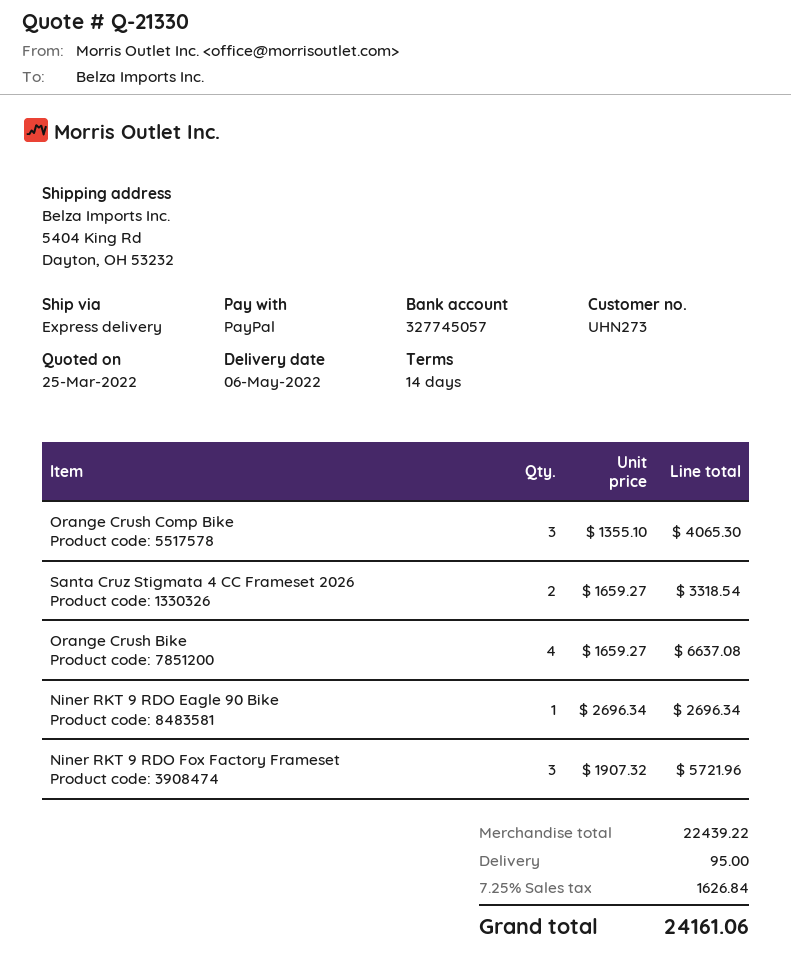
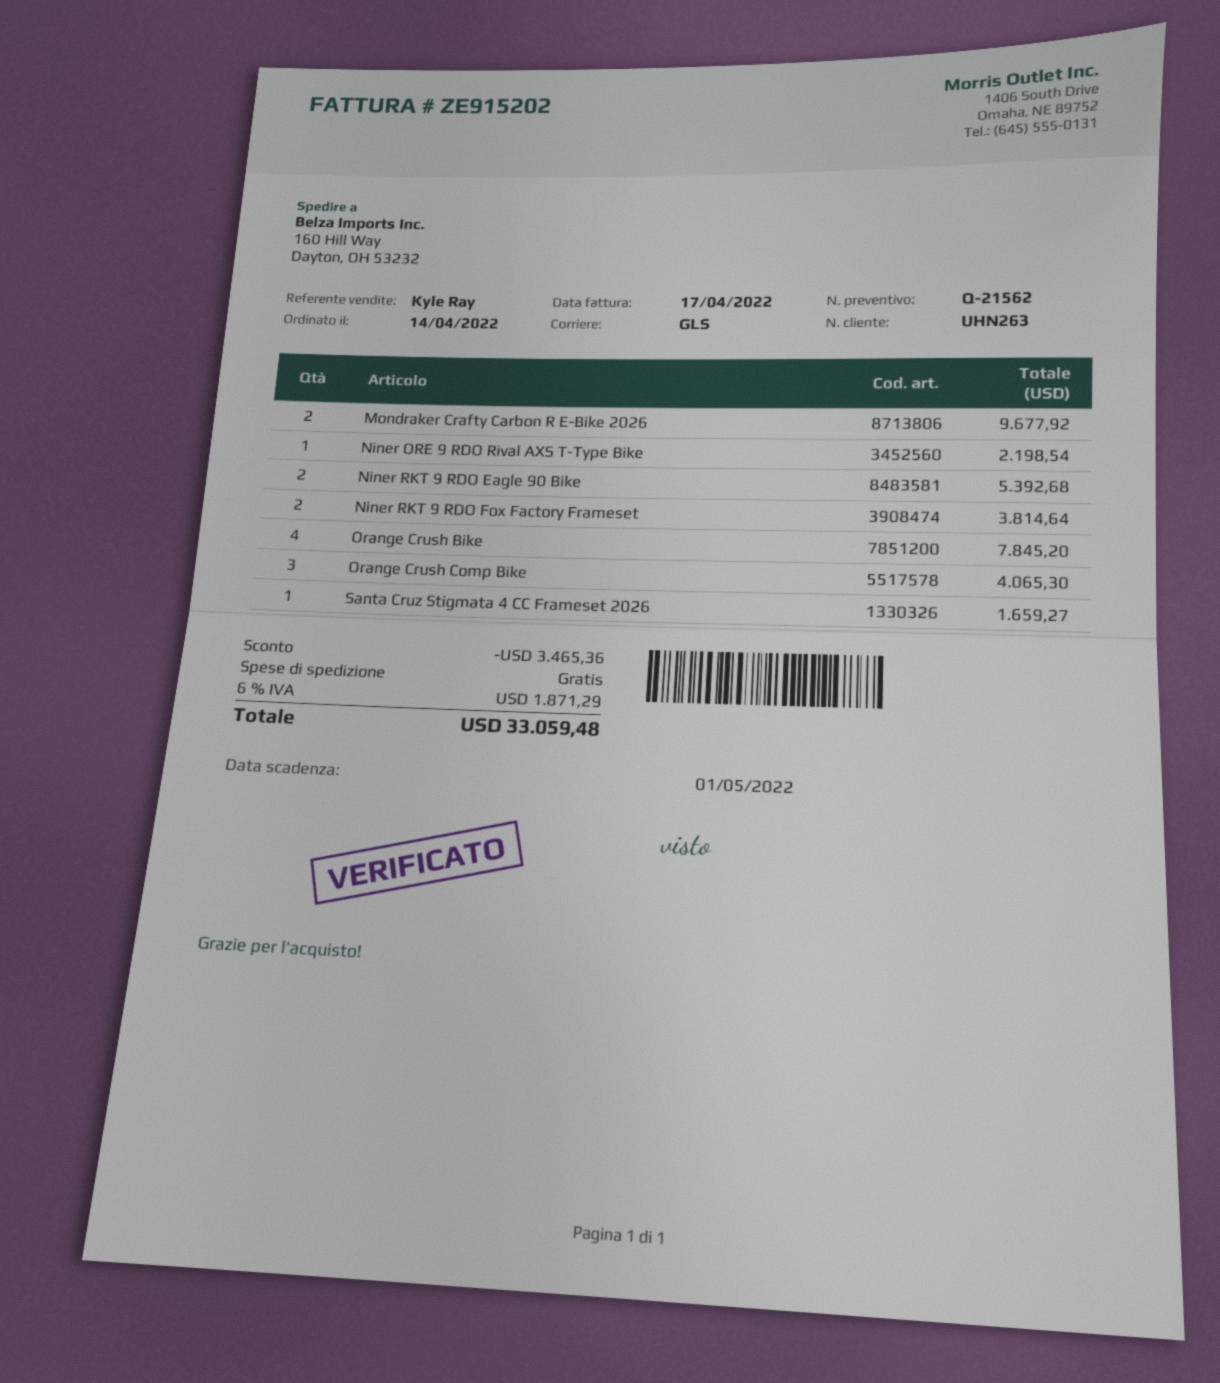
quote number: Q-21330 -> Q-21562
customer number: UHN273 -> UHN263
shipping method: express -> GLS
ship to: 5404 King Rd, Dayton, OH 53232 -> 160 Hill Way, Dayton, OH 53232
Santa Cruz Stigmata 4 CC Frameset 2026: 2 for 3318.54 -> 1 for 1659.27
Orange Crush Bike: 4 for 6637.08 -> 4 for 7845.20
Niner RKT 9 RDO Eagle 90 Bike: 1 for 2696.34 -> 2 for 5392.68
Niner RKT 9 RDO Fox Factory Frameset: 3 for 5721.96 -> 2 for 3814.64
Mondraker Crafty Carbon R E-Bike 2026: none -> 2 for 9677.92
Niner ORE 9 RDO Rival AXS T-Type Bike: none -> 1 for 2198.54
discount: none -> 3465.36
shipping: 95.00 -> 0.00
tax: 7.25% = 1626.84 -> 6% = 1871.29
total: 24161.06 -> 33059.48

